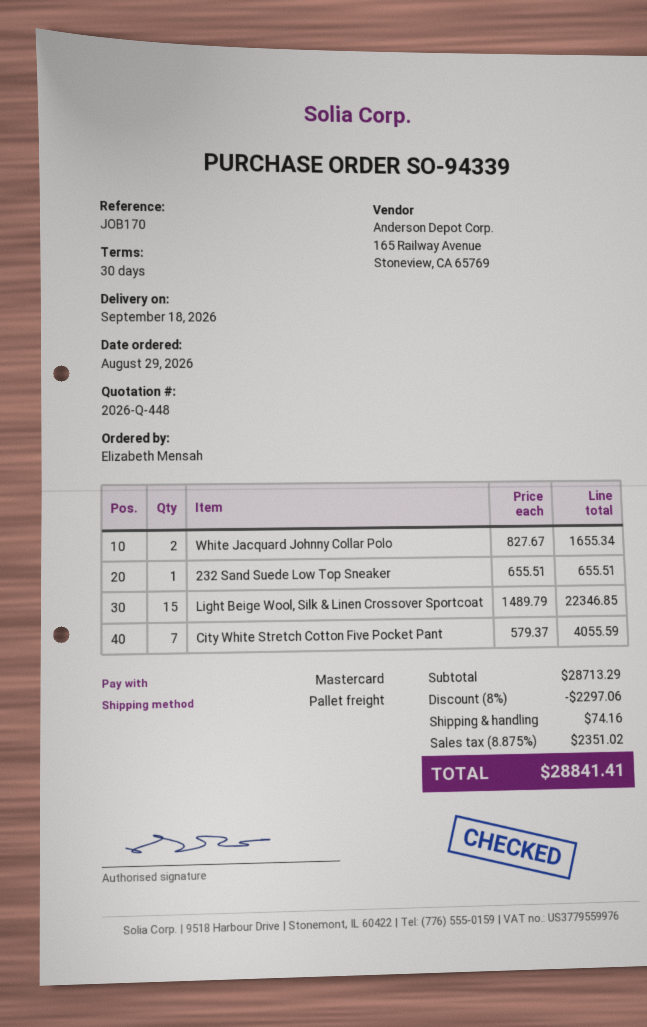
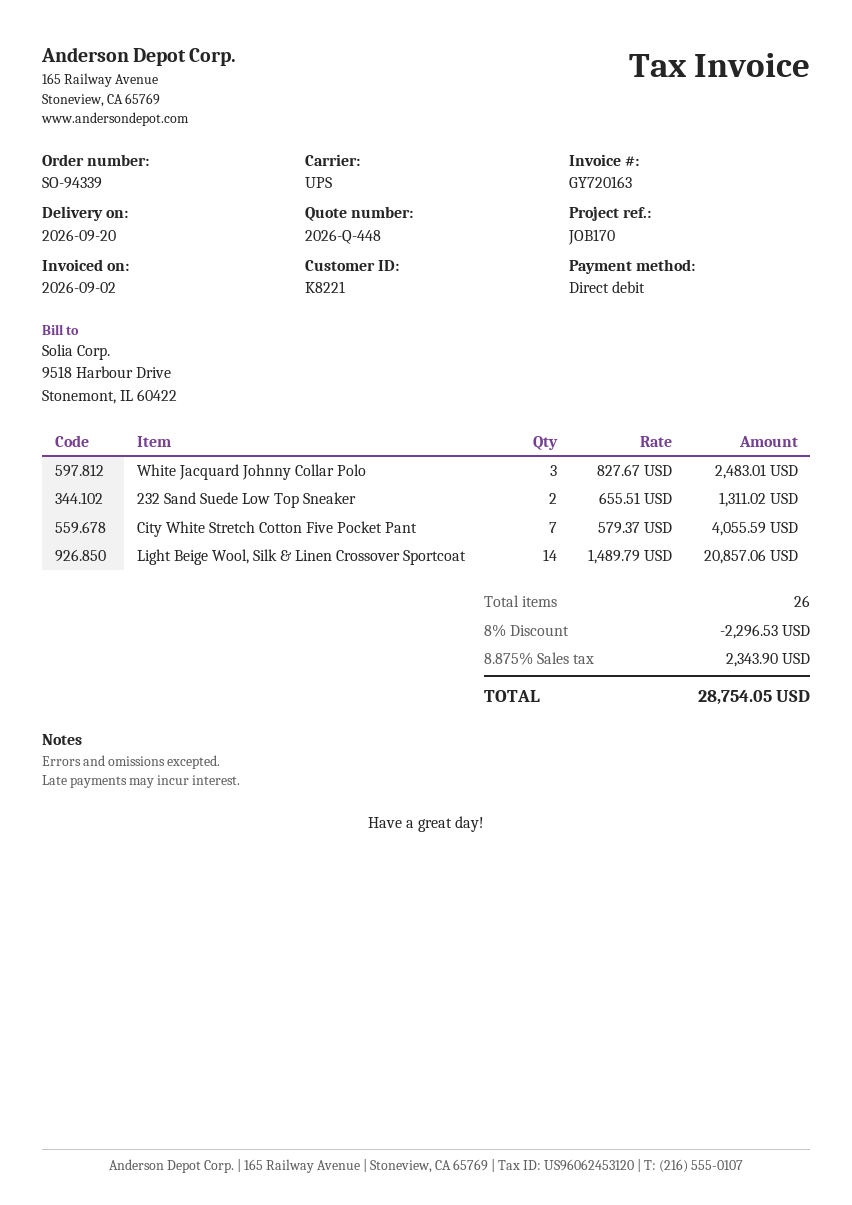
delivery date: 2026-09-18 -> 2026-09-20
payment method: Mastercard -> direct debit
shipping method: pallet freight -> UPS
White Jacquard Johnny Collar Polo: 2 x 827.67 = 1655.34 -> 3 x 827.67 = 2483.01
232 Sand Suede Low Top Sneaker: 1 x 655.51 = 655.51 -> 2 x 655.51 = 1311.02
Light Beige Wool, Silk & Linen Crossover Sportcoat: 15 x 1489.79 = 22346.85 -> 14 x 1489.79 = 20857.06
discount: 8% = 2297.06 -> 8% = 2296.53
shipping: 74.16 -> none
tax: 8.875% = 2351.02 -> 8.875% = 2343.90
total: 28841.41 -> 28754.05

